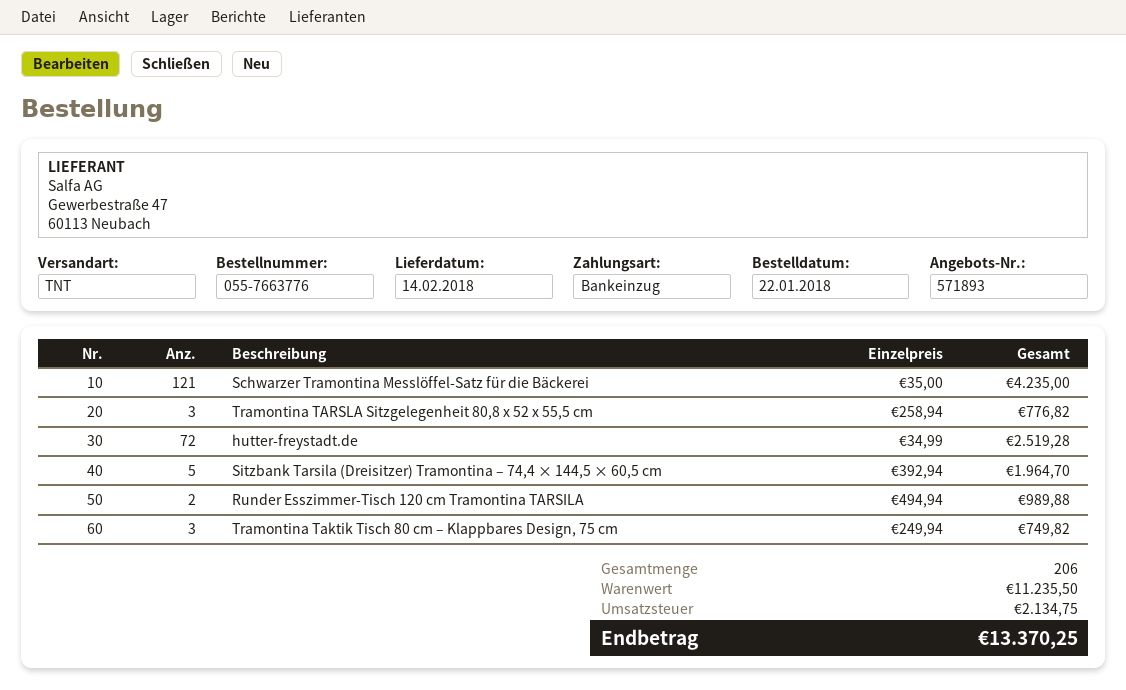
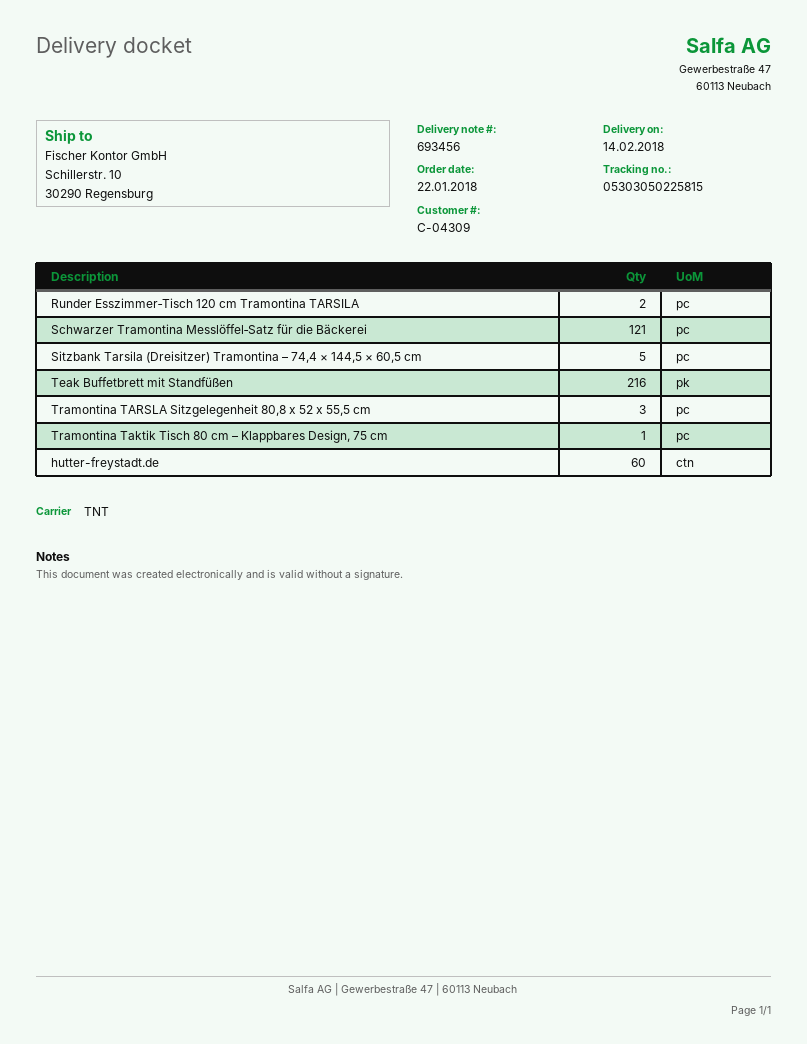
hutter-freystadt.de: 72 -> 60
Tramontina Taktik Tisch 80 cm – Klappbares Design, 75 cm: 3 -> 1
Teak Buffetbrett mit Standfüßen: none -> 216

